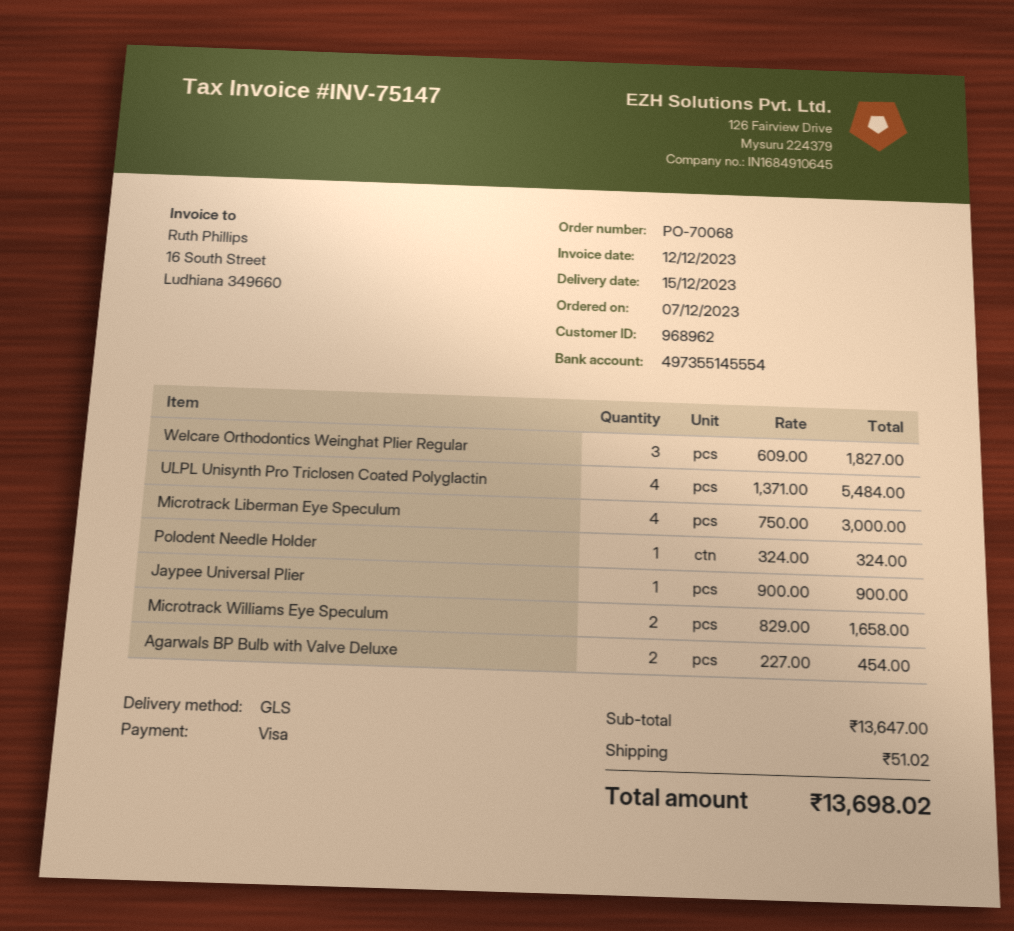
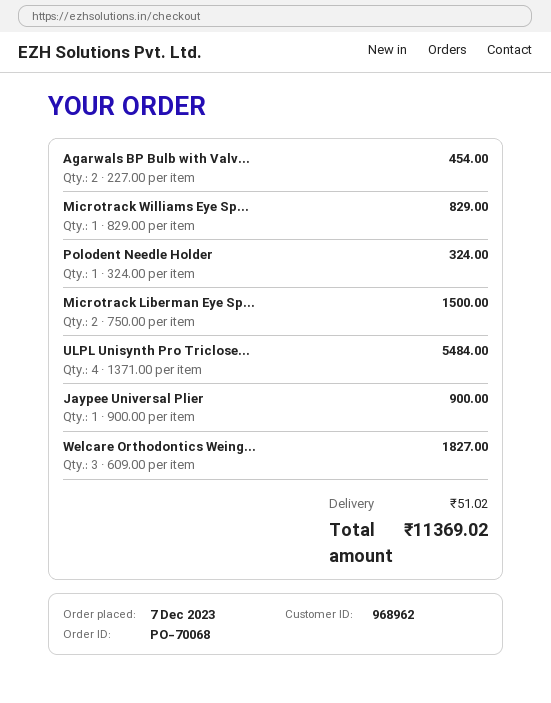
Microtrack Liberman Eye Speculum: 4 x 750.00 = 3000.00 -> 2 x 750.00 = 1500.00
Microtrack Williams Eye Speculum: 2 x 829.00 = 1658.00 -> 1 x 829.00 = 829.00
total: 13698.02 -> 11369.02

